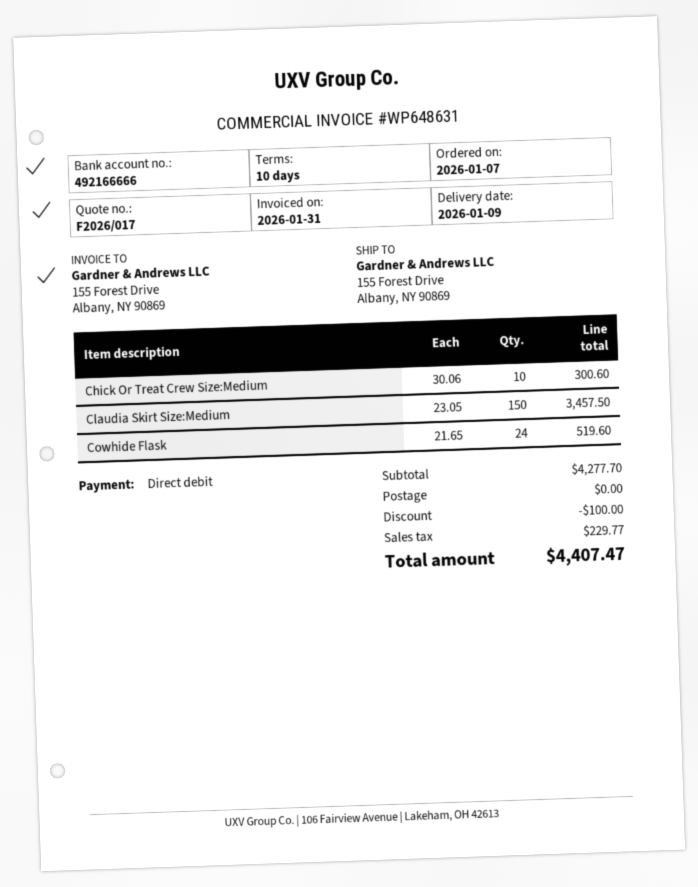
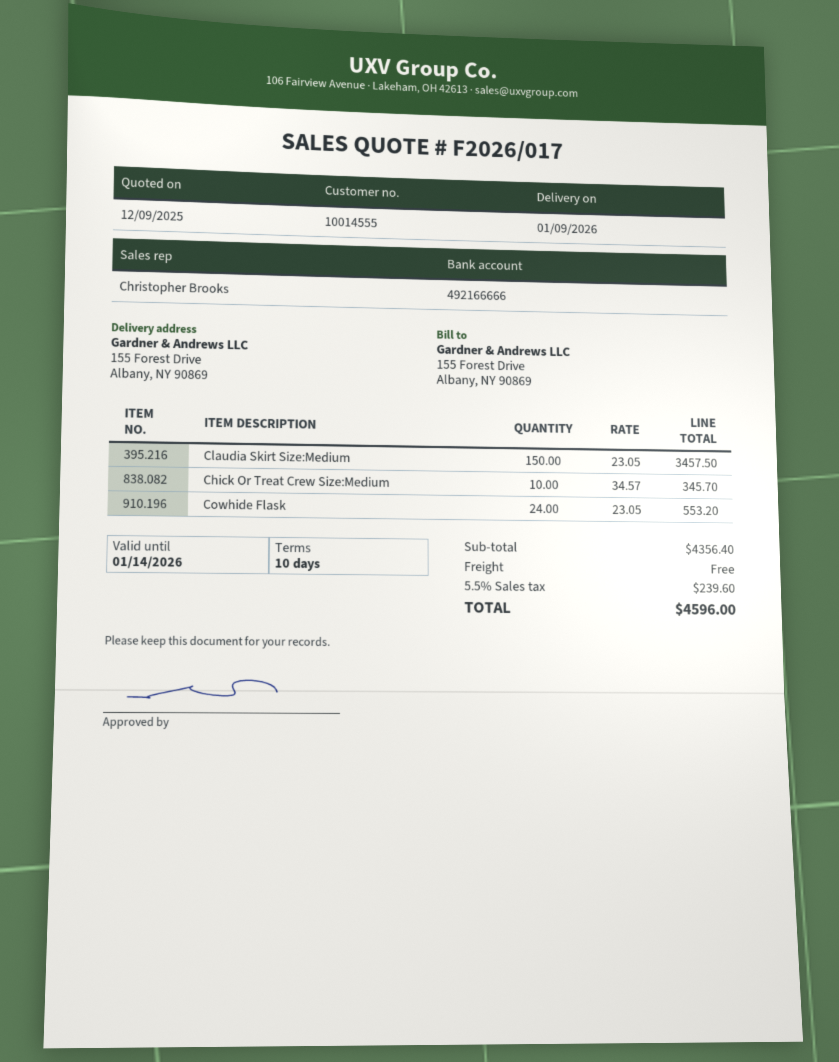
Chick Or Treat Crew Size:Medium: 10 x 30.06 = 300.60 -> 10 x 34.57 = 345.70
Cowhide Flask: 24 x 21.65 = 519.60 -> 24 x 23.05 = 553.20
subtotal: 4277.70 -> 4356.40
discount: 100.00 -> none
tax: 229.77 -> 239.60
total: 4407.47 -> 4596.00

